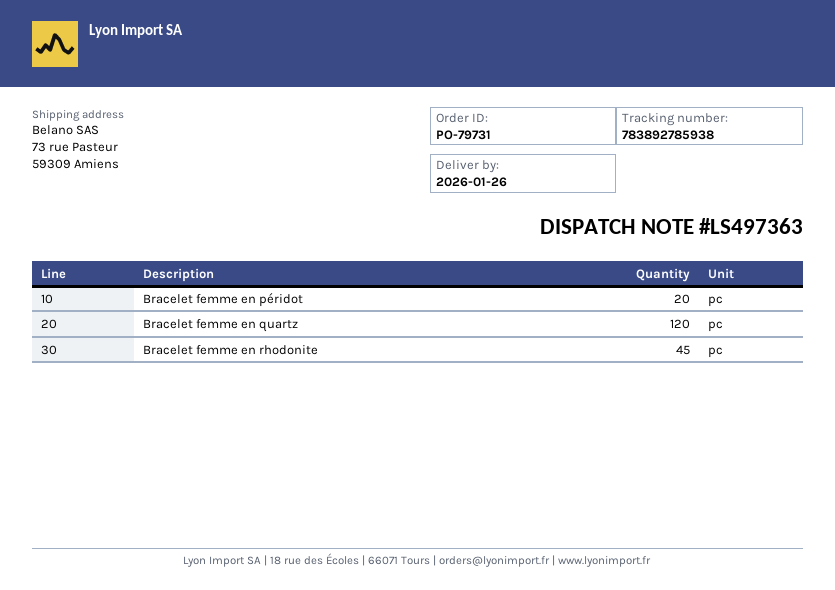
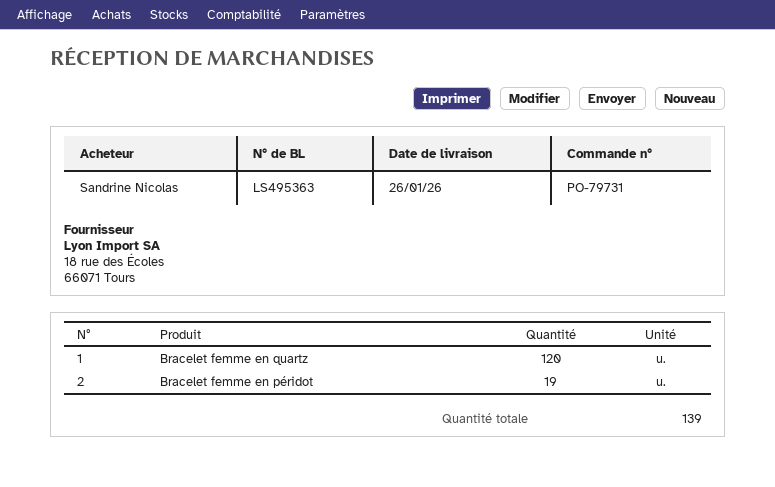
delivery note number: LS497363 -> LS495363
Bracelet femme en péridot: 20 -> 19
Bracelet femme en rhodonite: 45 -> none

